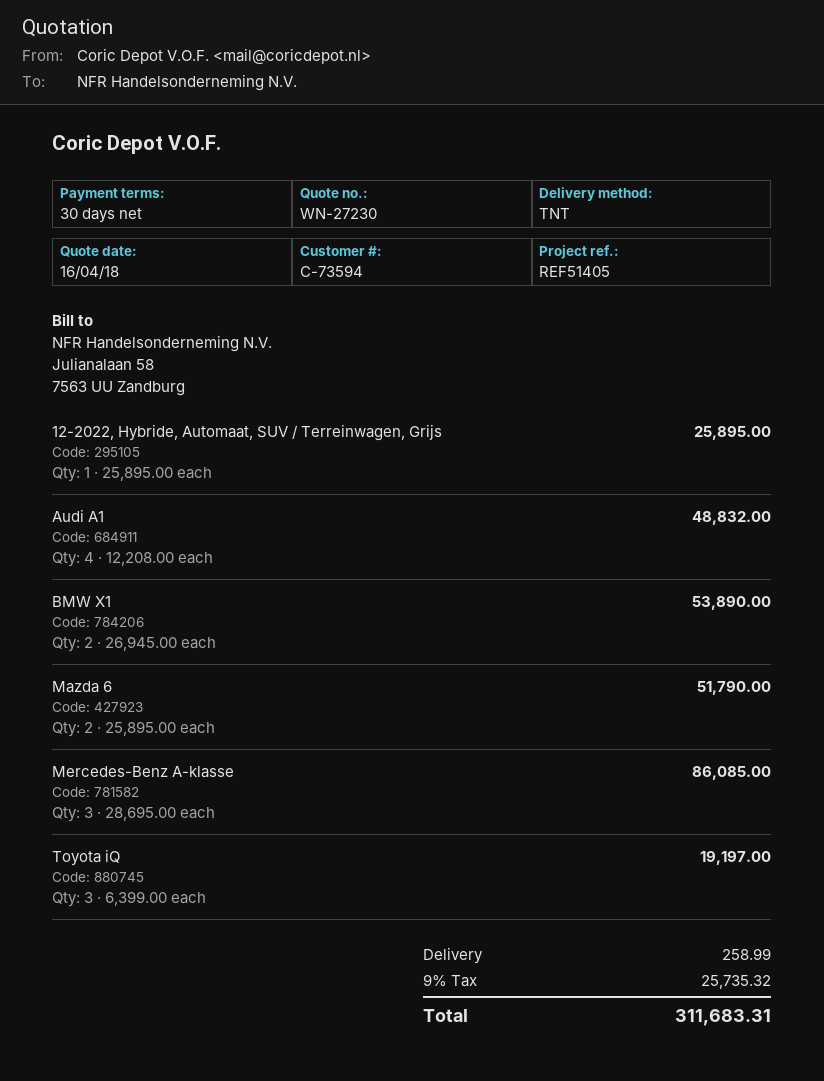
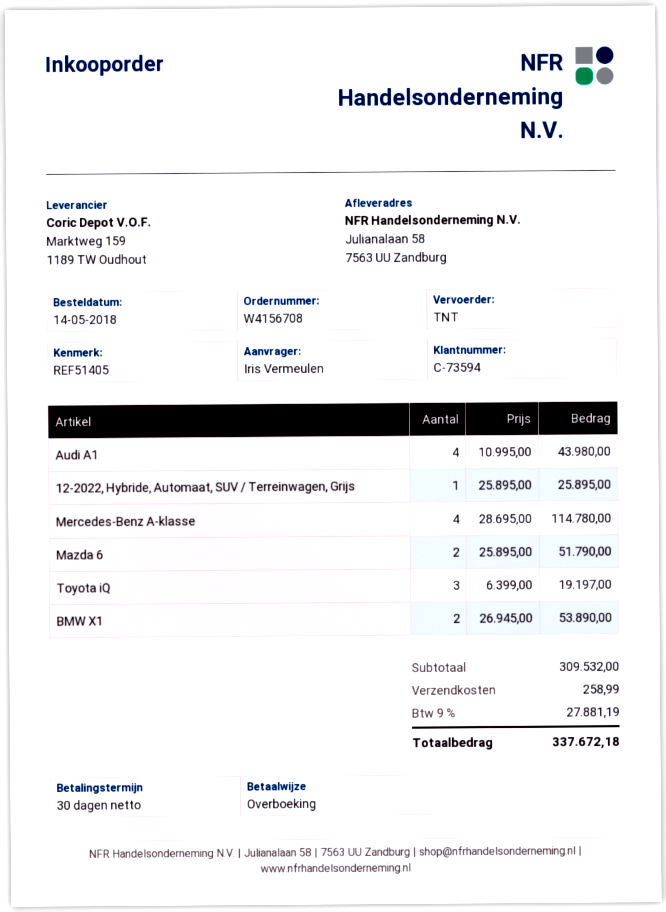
Audi A1: 4 x 12208.00 = 48832.00 -> 4 x 10995.00 = 43980.00
Mercedes-Benz A-klasse: 3 x 28695.00 = 86085.00 -> 4 x 28695.00 = 114780.00
tax: 9% = 25735.32 -> 9% = 27881.19
total: 311683.31 -> 337672.18

